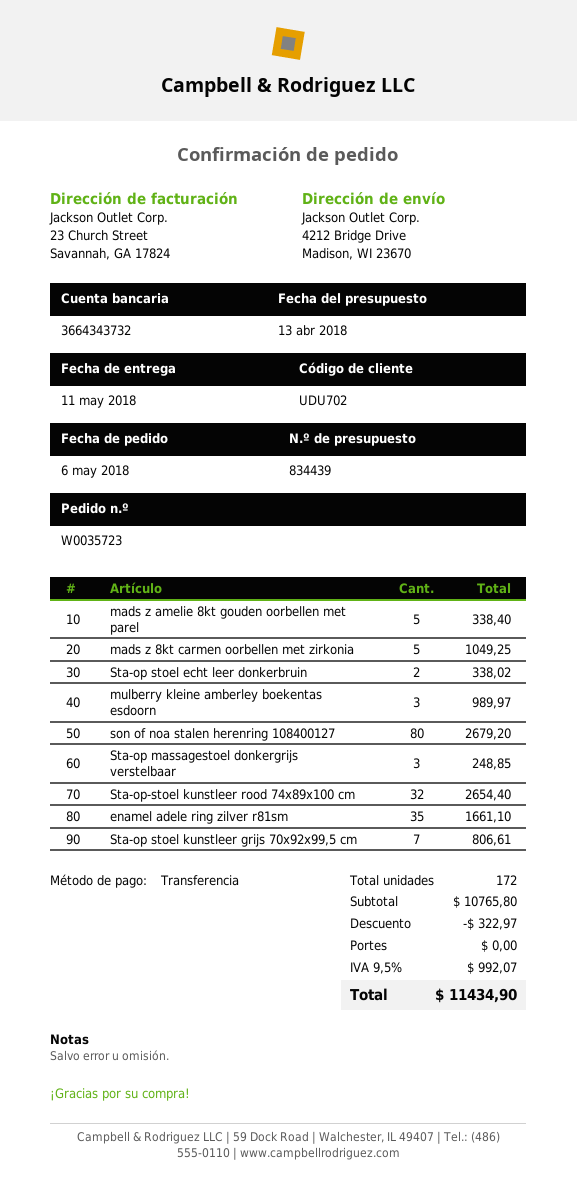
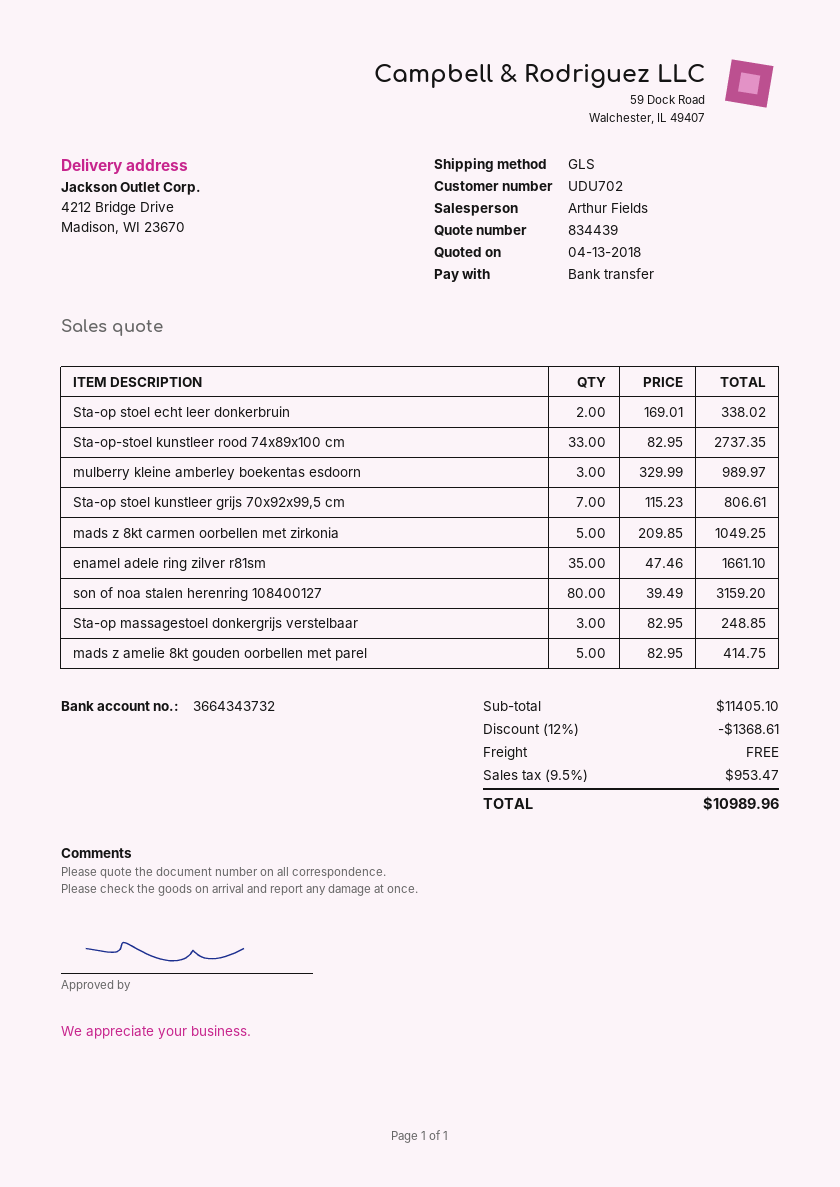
mads z amelie 8kt gouden oorbellen met parel: 5 for 338.40 -> 5 for 414.75
son of noa stalen herenring 108400127: 80 for 2679.20 -> 80 for 3159.20
Sta-op-stoel kunstleer rood 74x89x100 cm: 32 for 2654.40 -> 33 for 2737.35
subtotal: 10765.80 -> 11405.10
discount: 322.97 -> 1368.61
tax: 9.5% = 992.07 -> 9.5% = 953.47
total: 11434.90 -> 10989.96

